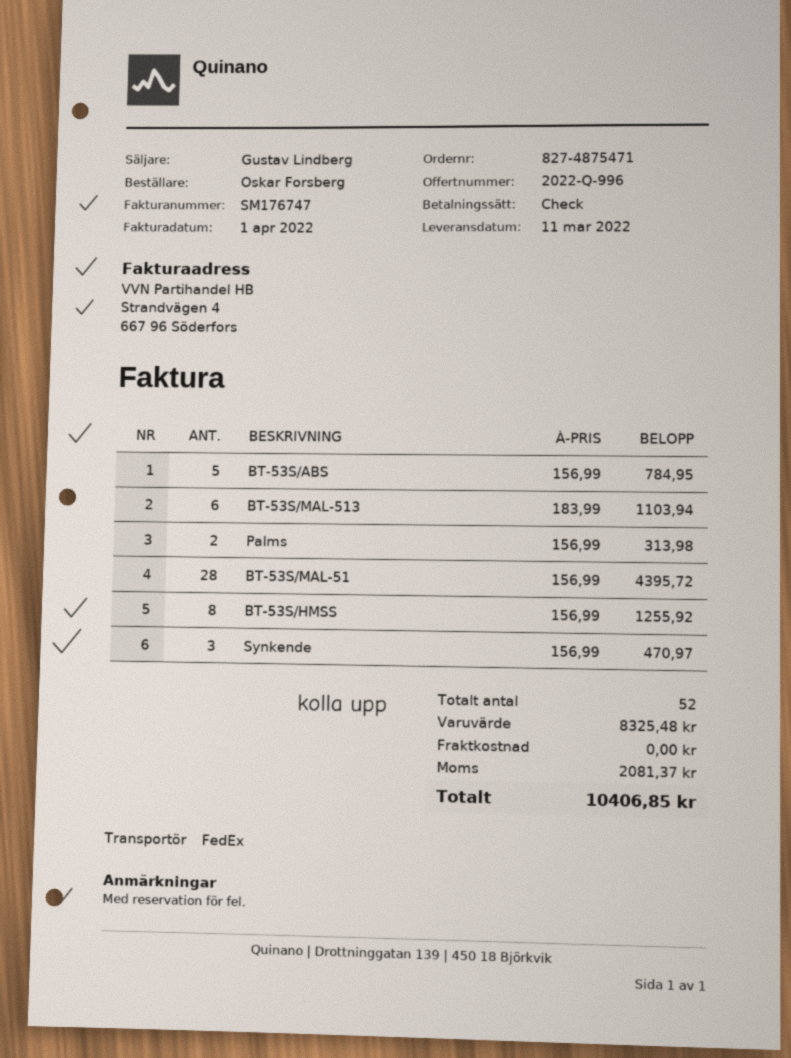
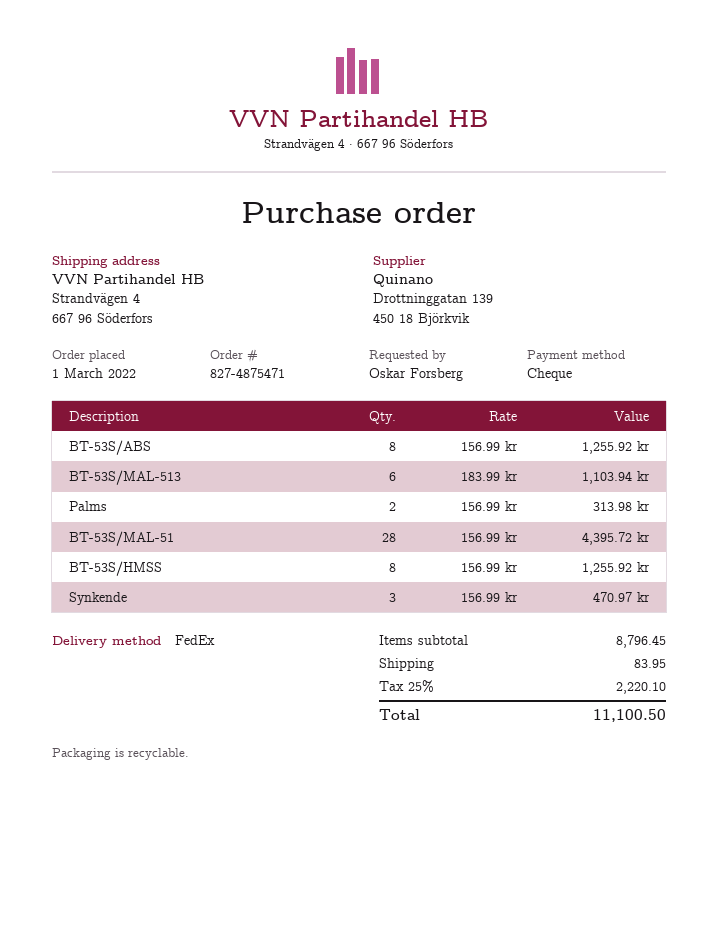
BT-53S/ABS: 5 x 156.99 = 784.95 -> 8 x 156.99 = 1255.92
subtotal: 8325.48 -> 8796.45
shipping: 0.00 -> 83.95
tax: 2081.37 -> 2220.10
total: 10406.85 -> 11100.50

